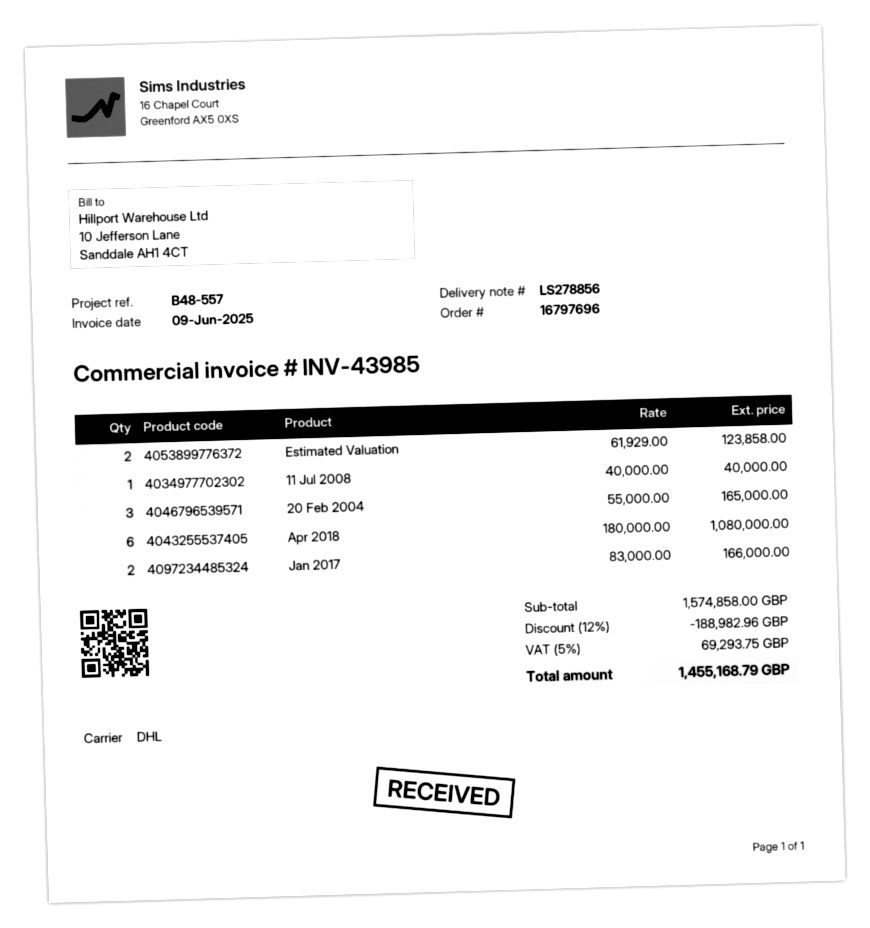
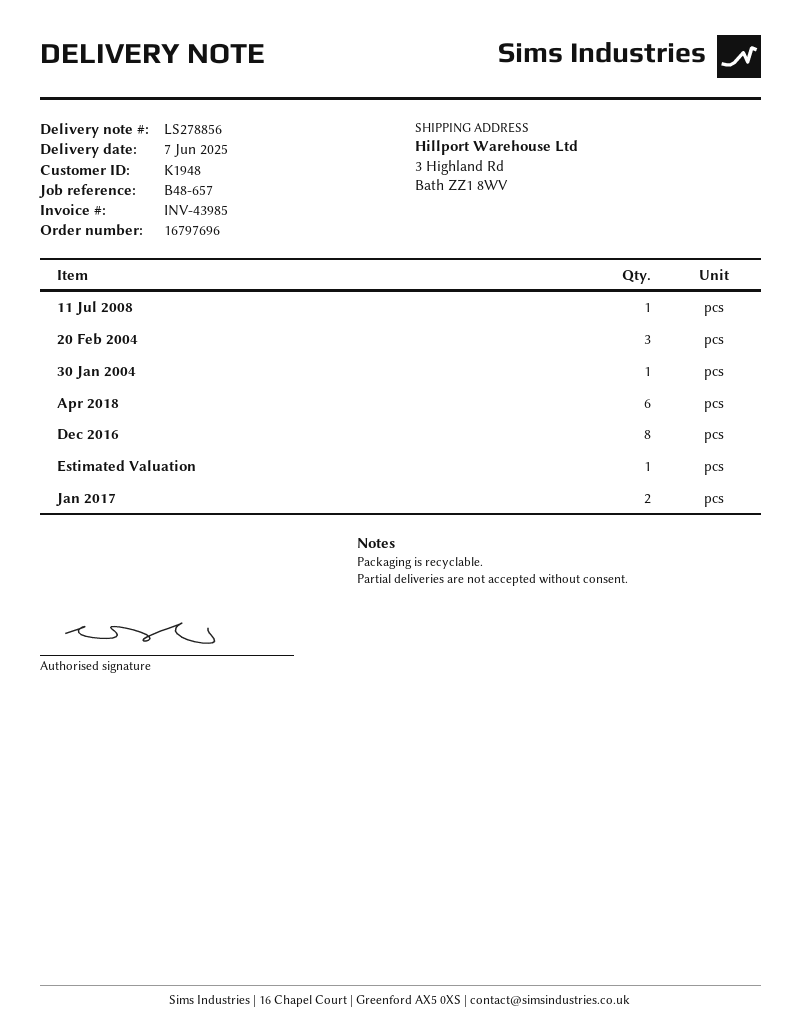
reference: B48-557 -> B48-657
Estimated Valuation: 2 -> 1
30 Jan 2004: none -> 1
Dec 2016: none -> 8

